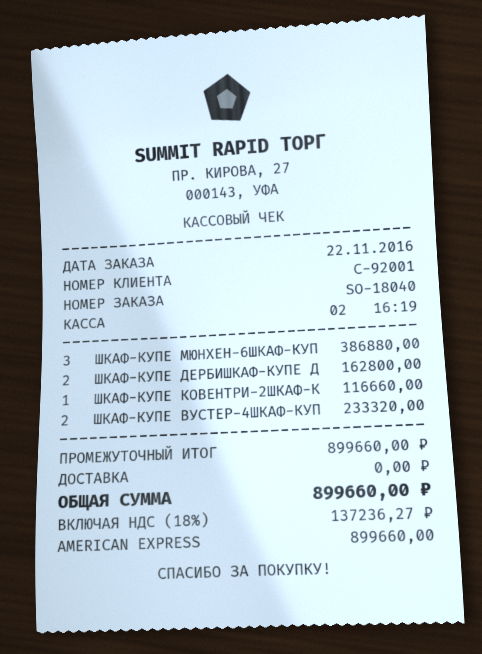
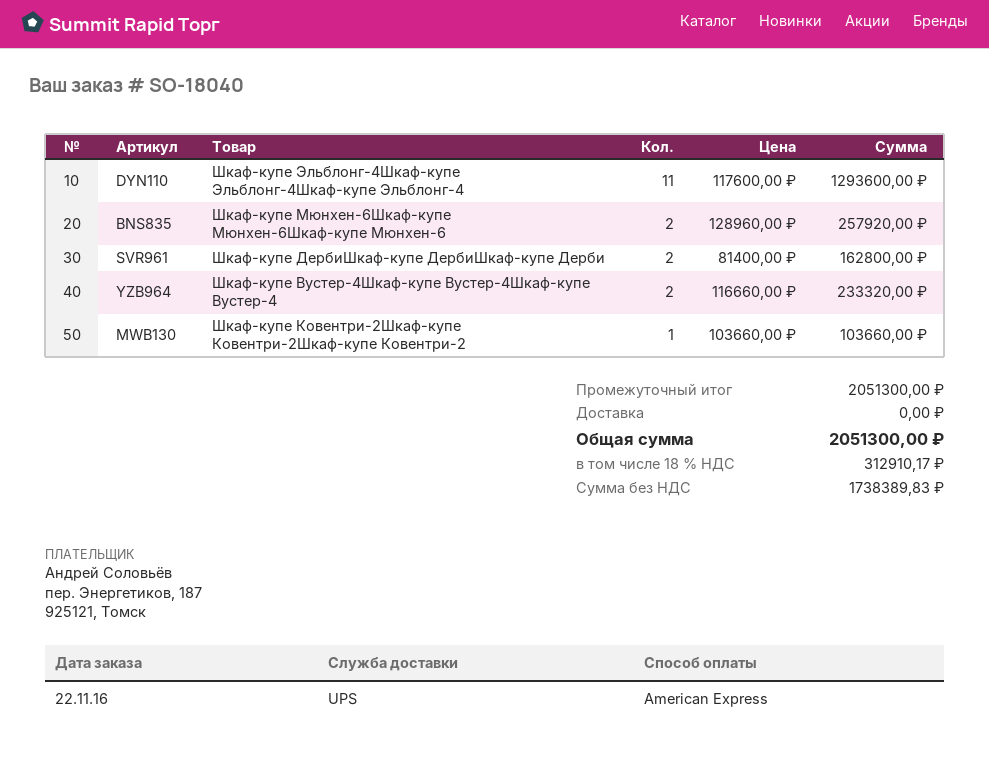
ШКАФ-КУПЕ МЮНХЕН-6ШКАФ-КУП: 3 for 386880.00 -> 2 for 257920.00
ШКАФ-КУПЕ КОВЕНТРИ-2ШКАФ-К: 1 for 116660.00 -> 1 for 103660.00
Шкаф-купе Эльблонг-4Шкаф-купе Эльблонг-4Шкаф-купе Эльблонг-4: none -> 11 for 1293600.00
subtotal: 899660.00 -> 2051300.00
tax: 18% = 137236.27 -> 18% = 312910.17
total: 899660.00 -> 2051300.00

